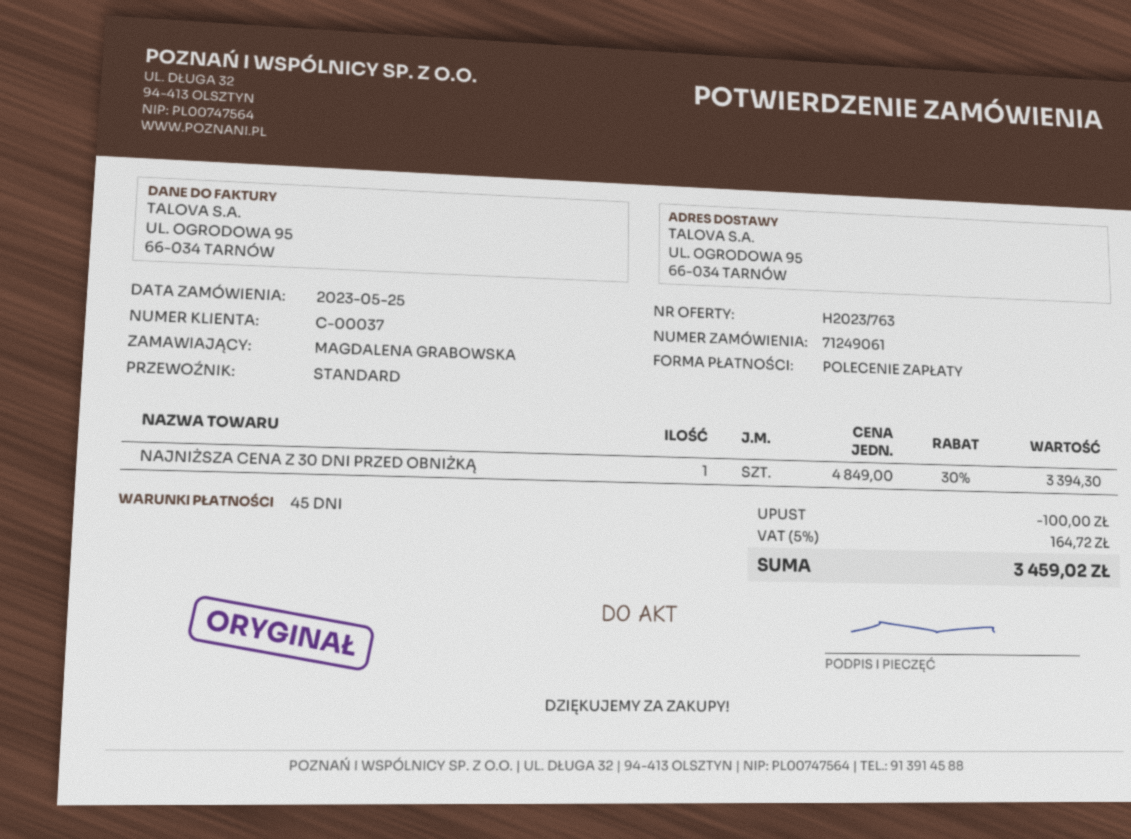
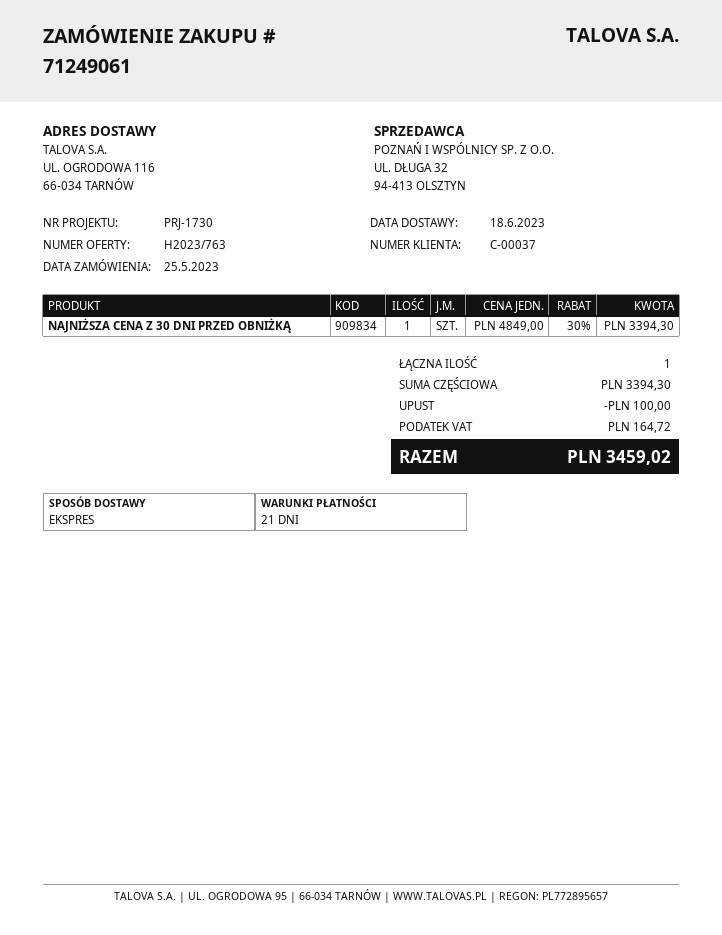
payment terms: 45 days -> 21 days
shipping method: standard -> express
ship to: UL. OGRODOWA 95, 66-034 TARNÓW -> UL. OGRODOWA 116, 66-034 TARNÓW

